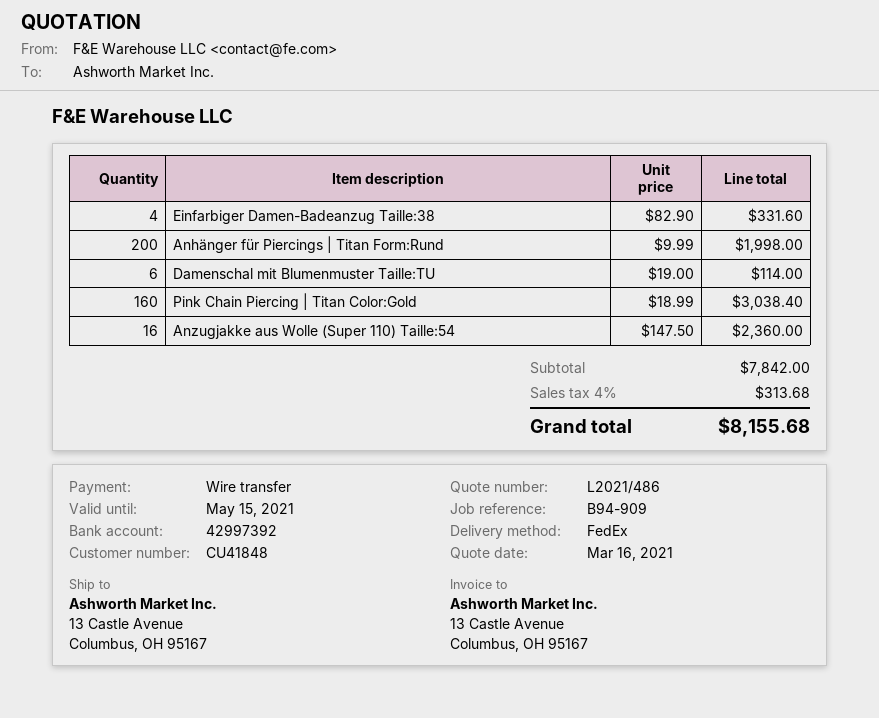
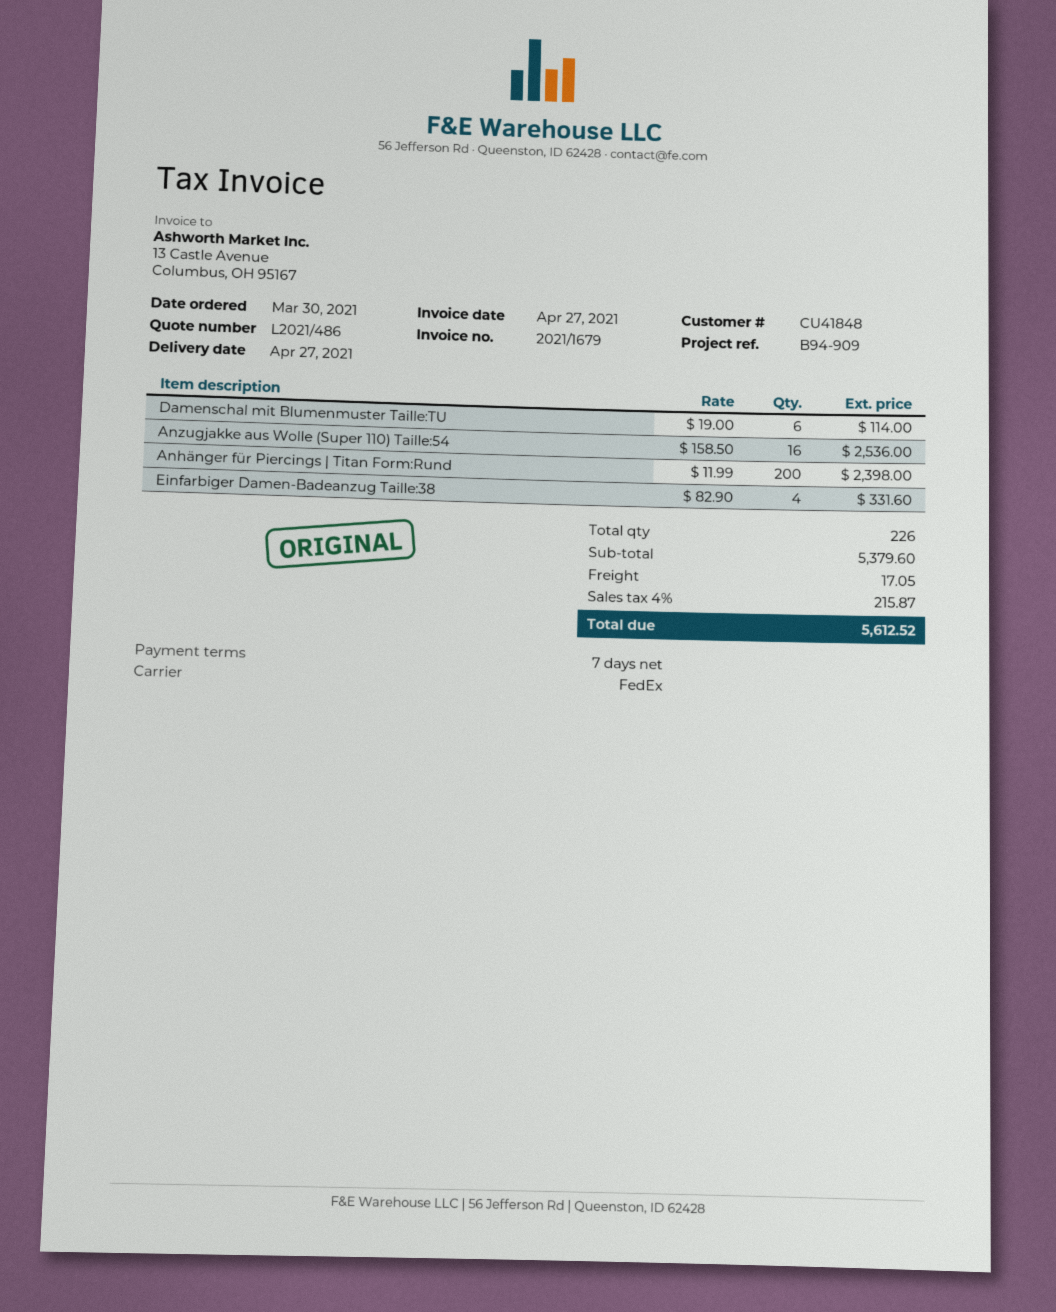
Anhänger für Piercings | Titan Form:Rund: 200 x 9.99 = 1998.00 -> 200 x 11.99 = 2398.00
Pink Chain Piercing | Titan Color:Gold: 160 x 18.99 = 3038.40 -> none
Anzugjakke aus Wolle (Super 110) Taille:54: 16 x 147.50 = 2360.00 -> 16 x 158.50 = 2536.00
subtotal: 7842.00 -> 5379.60
shipping: none -> 17.05
tax: 4% = 313.68 -> 4% = 215.87
total: 8155.68 -> 5612.52

